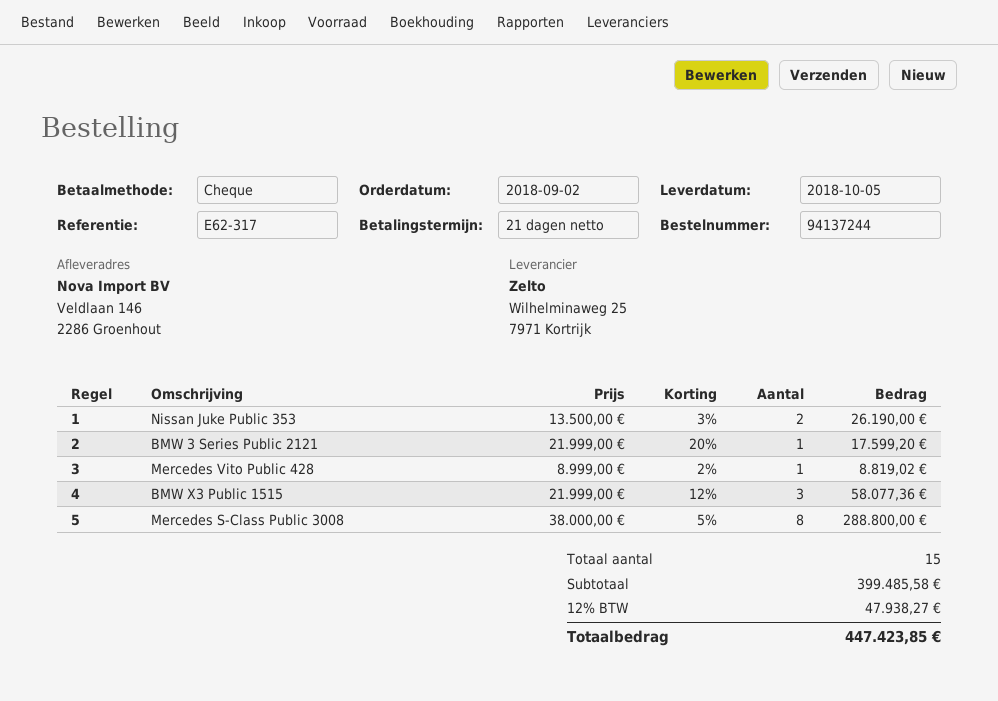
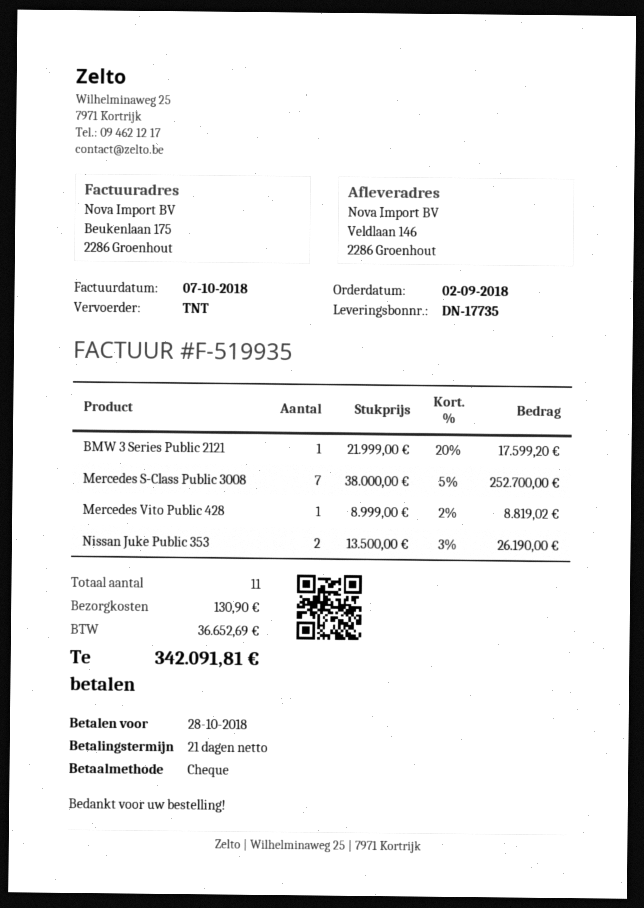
BMW X3 Public 1515: 3 x 21999.00 - 12% = 58077.36 -> none
Mercedes S-Class Public 3008: 8 x 38000.00 - 5% = 288800.00 -> 7 x 38000.00 - 5% = 252700.00
total quantity: 15 -> 11
shipping: none -> 130.90
tax: 47938.27 -> 36652.69
total: 447423.85 -> 342091.81

